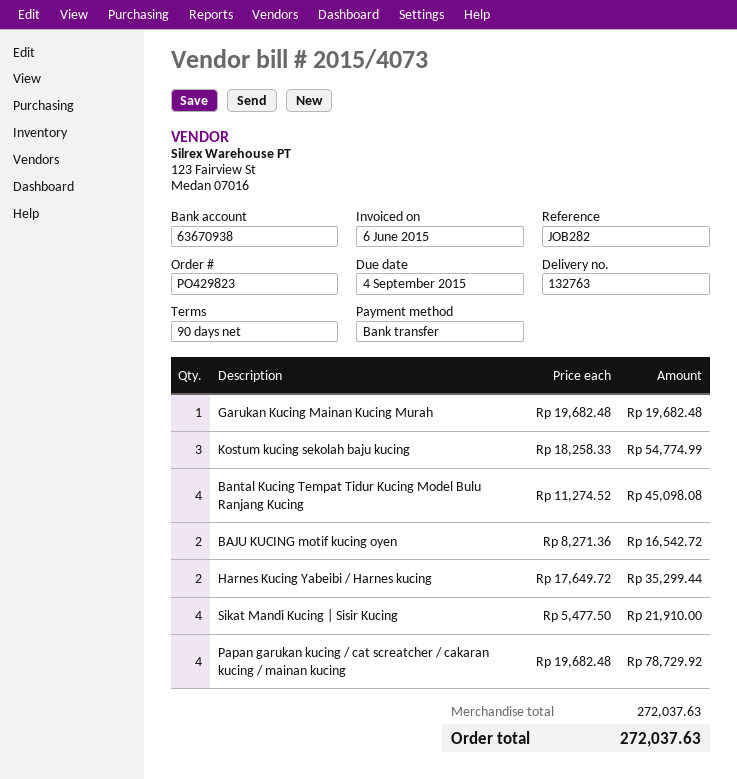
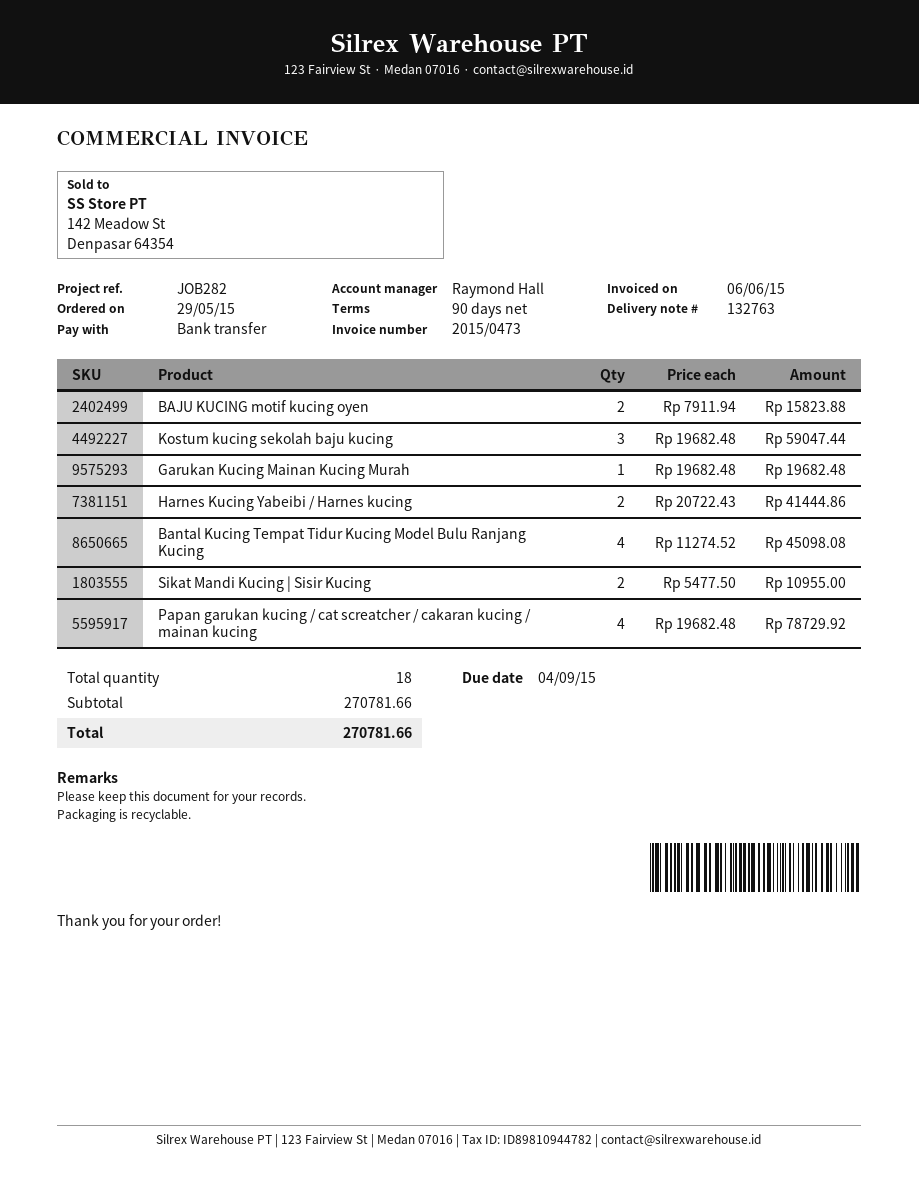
invoice number: 2015/4073 -> 2015/0473
Kostum kucing sekolah baju kucing: 3 x 18258.33 = 54774.99 -> 3 x 19682.48 = 59047.44
BAJU KUCING motif kucing oyen: 2 x 8271.36 = 16542.72 -> 2 x 7911.94 = 15823.88
Harnes Kucing Yabeibi / Harnes kucing: 2 x 17649.72 = 35299.44 -> 2 x 20722.43 = 41444.86
Sikat Mandi Kucing | Sisir Kucing: 4 x 5477.50 = 21910.00 -> 2 x 5477.50 = 10955.00
subtotal: 272037.63 -> 270781.66
total: 272037.63 -> 270781.66

